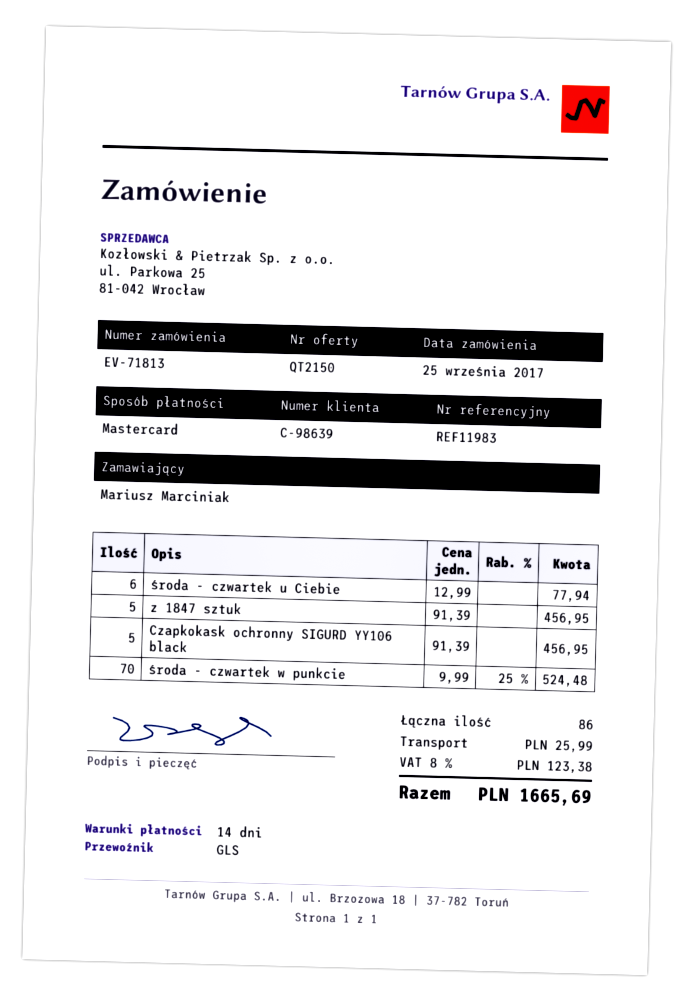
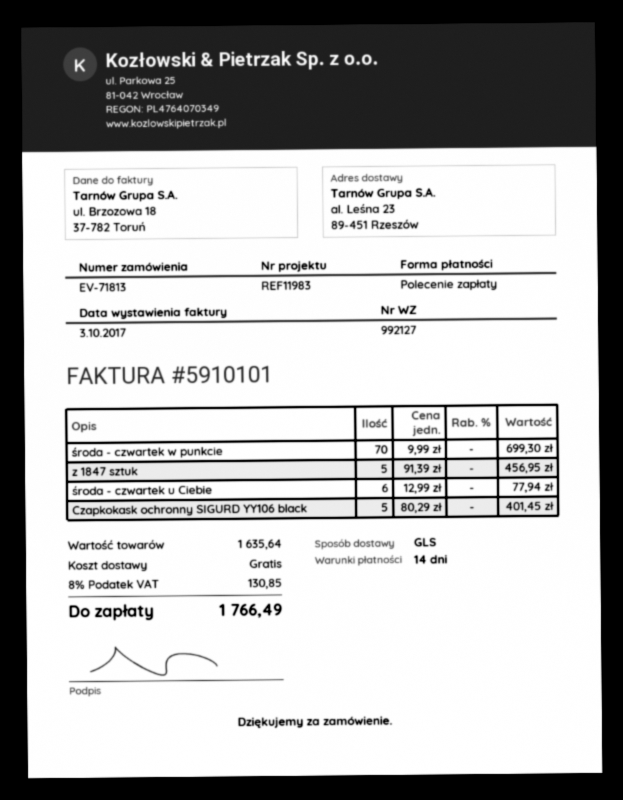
payment method: Mastercard -> direct debit
Czapkokask ochronny SIGURD YY106 black: 5 x 91.39 = 456.95 -> 5 x 80.29 = 401.45
środa - czwartek w punkcie: 70 x 9.99 - 25% = 524.48 -> 70 x 9.99 = 699.30
shipping: 25.99 -> 0.00
tax: 8% = 123.38 -> 8% = 130.85
total: 1665.69 -> 1766.49

